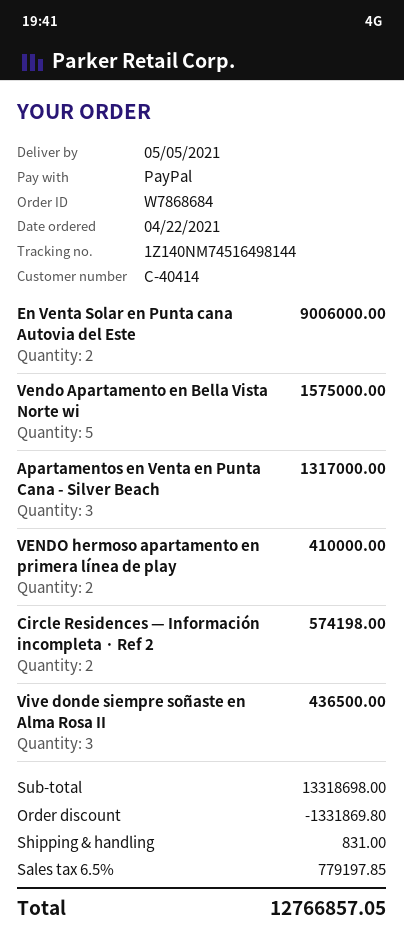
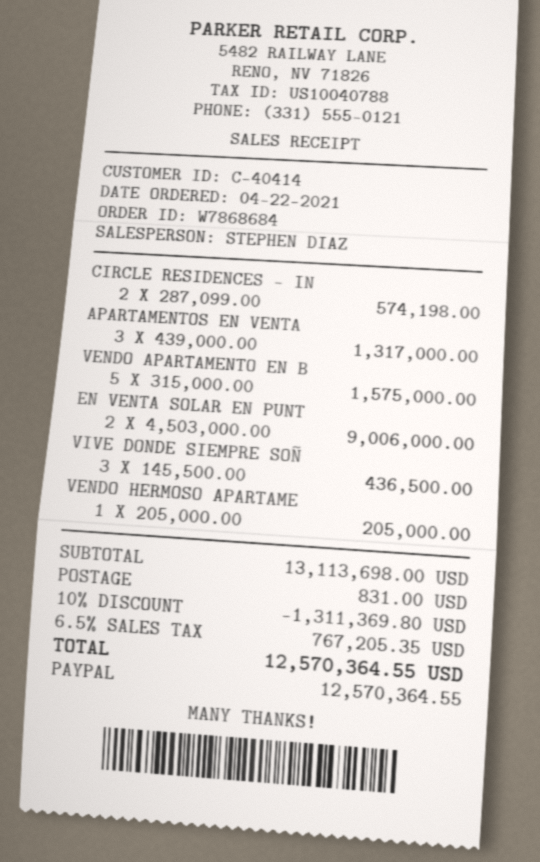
VENDO hermoso apartamento en primera línea de play: 2 for 410000.00 -> 1 for 205000.00
subtotal: 13318698.00 -> 13113698.00
discount: 1331869.80 -> 1311369.80
tax: 6.5% = 779197.85 -> 6.5% = 767205.35
total: 12766857.05 -> 12570364.55

